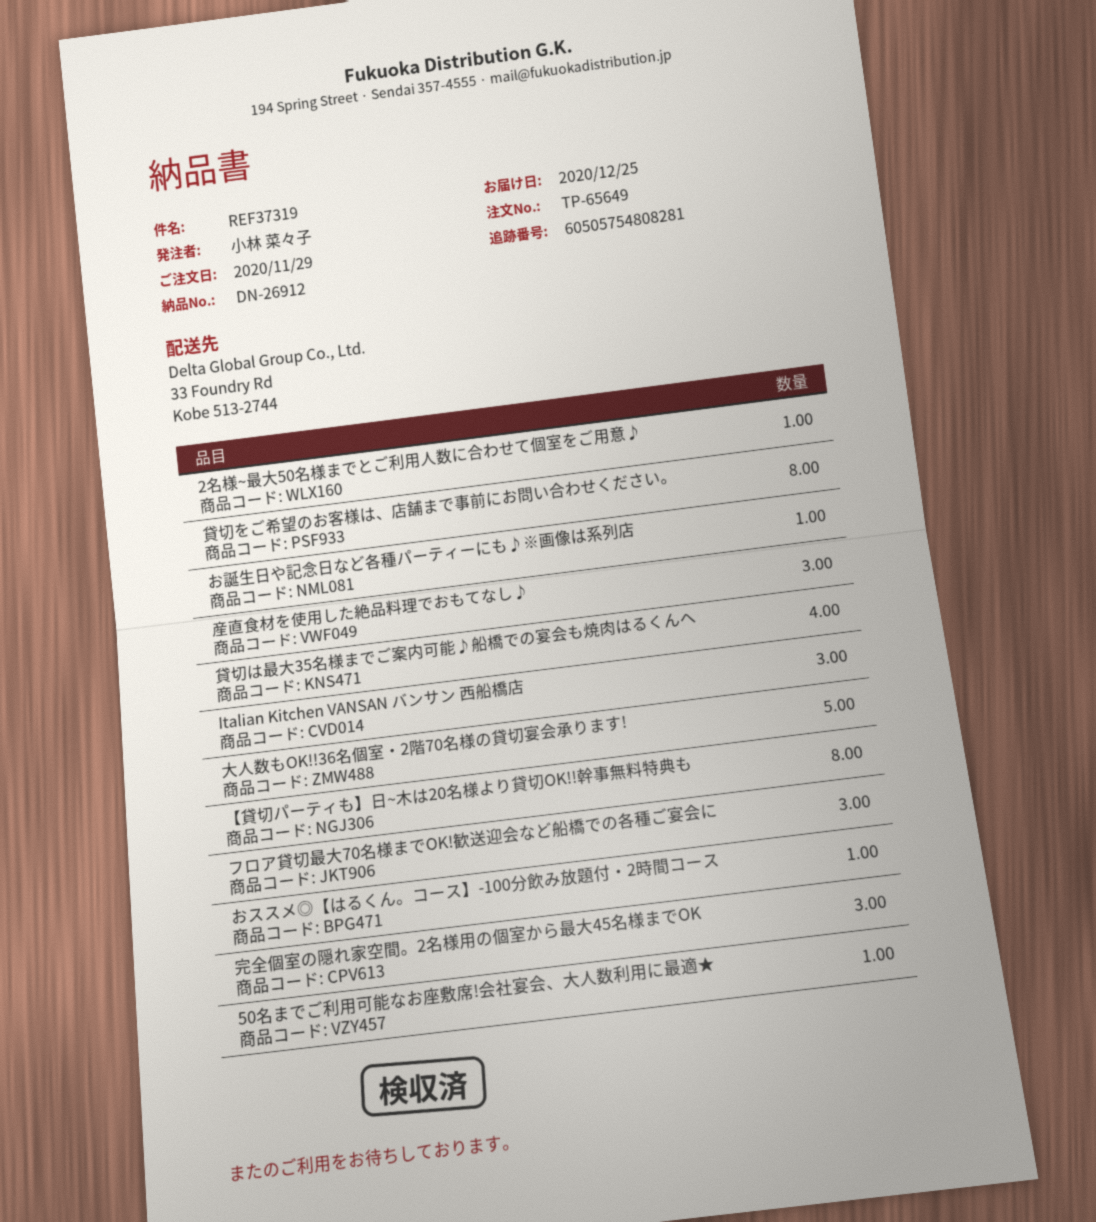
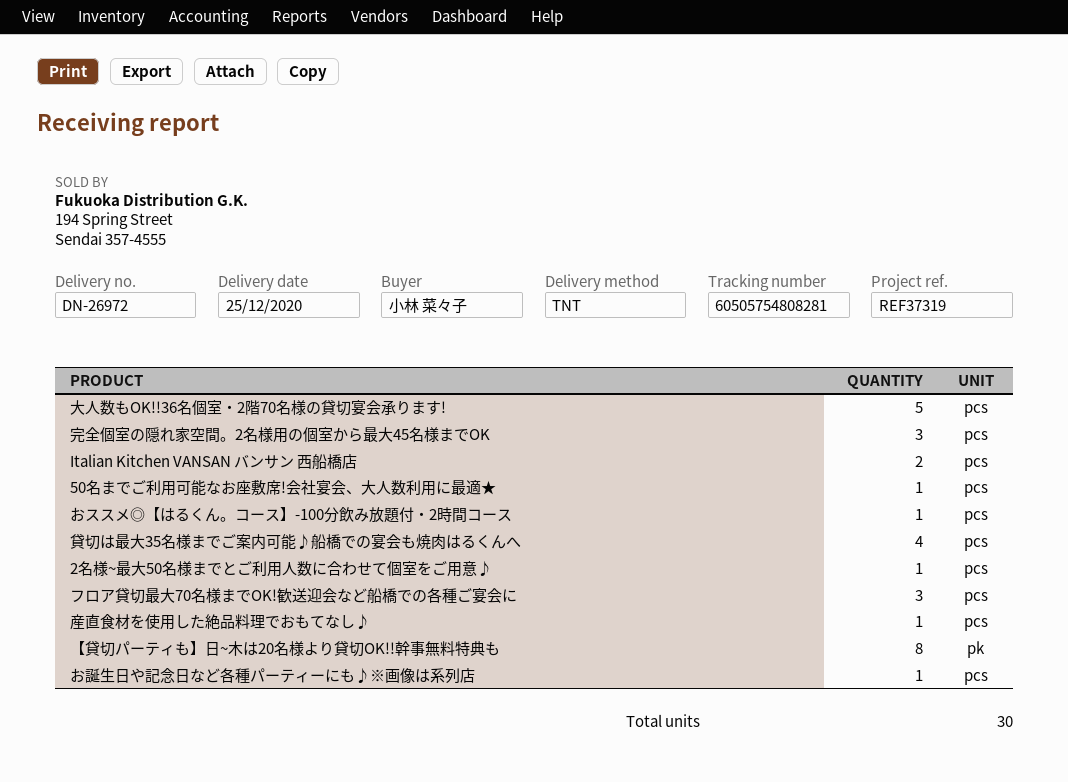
delivery note number: DN-26912 -> DN-26972
貸切をご希望のお客様は、店舗まで事前にお問い合わせください。: 8 -> none
産直食材を使用した絶品料理でおもてなし♪: 3 -> 1
Italian Kitchen VANSAN バンサン 西船橋店: 3 -> 2

